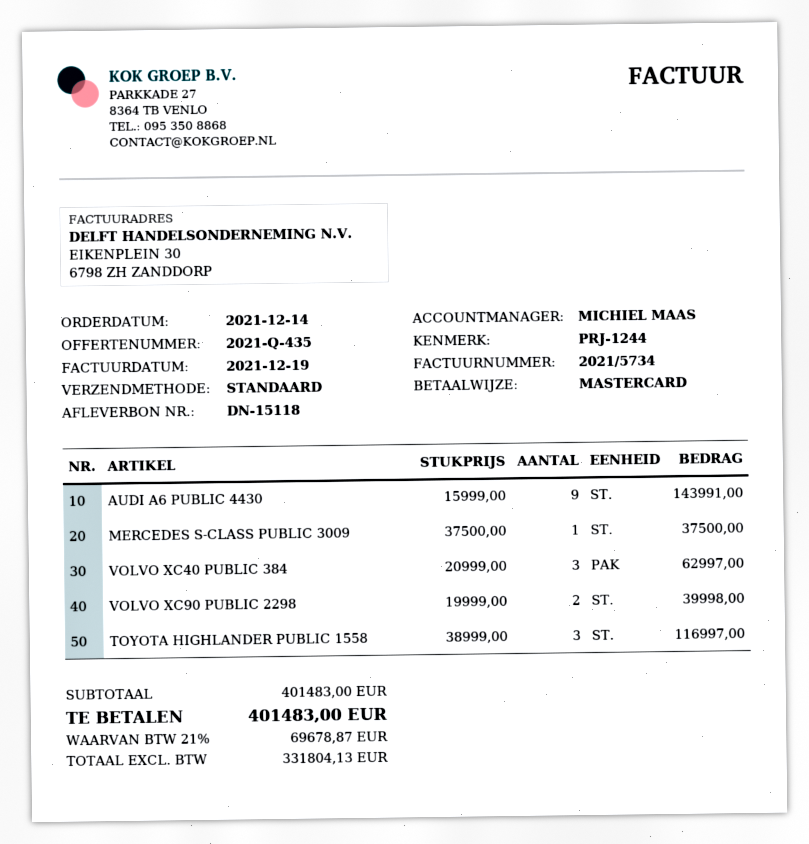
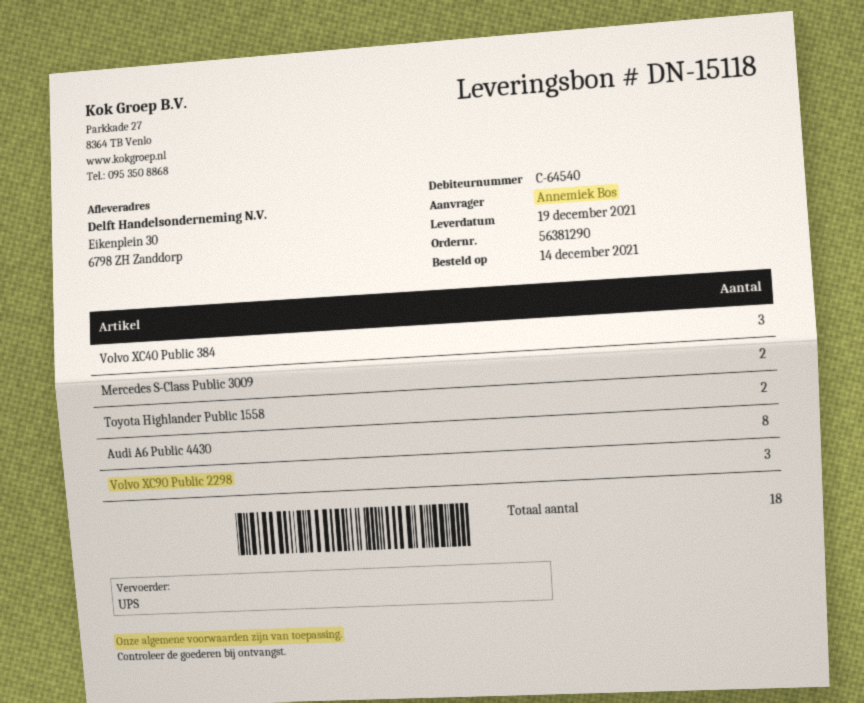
shipping method: standard -> UPS
AUDI A6 PUBLIC 4430: 9 -> 8
MERCEDES S-CLASS PUBLIC 3009: 1 -> 2
VOLVO XC90 PUBLIC 2298: 2 -> 3
TOYOTA HIGHLANDER PUBLIC 1558: 3 -> 2

